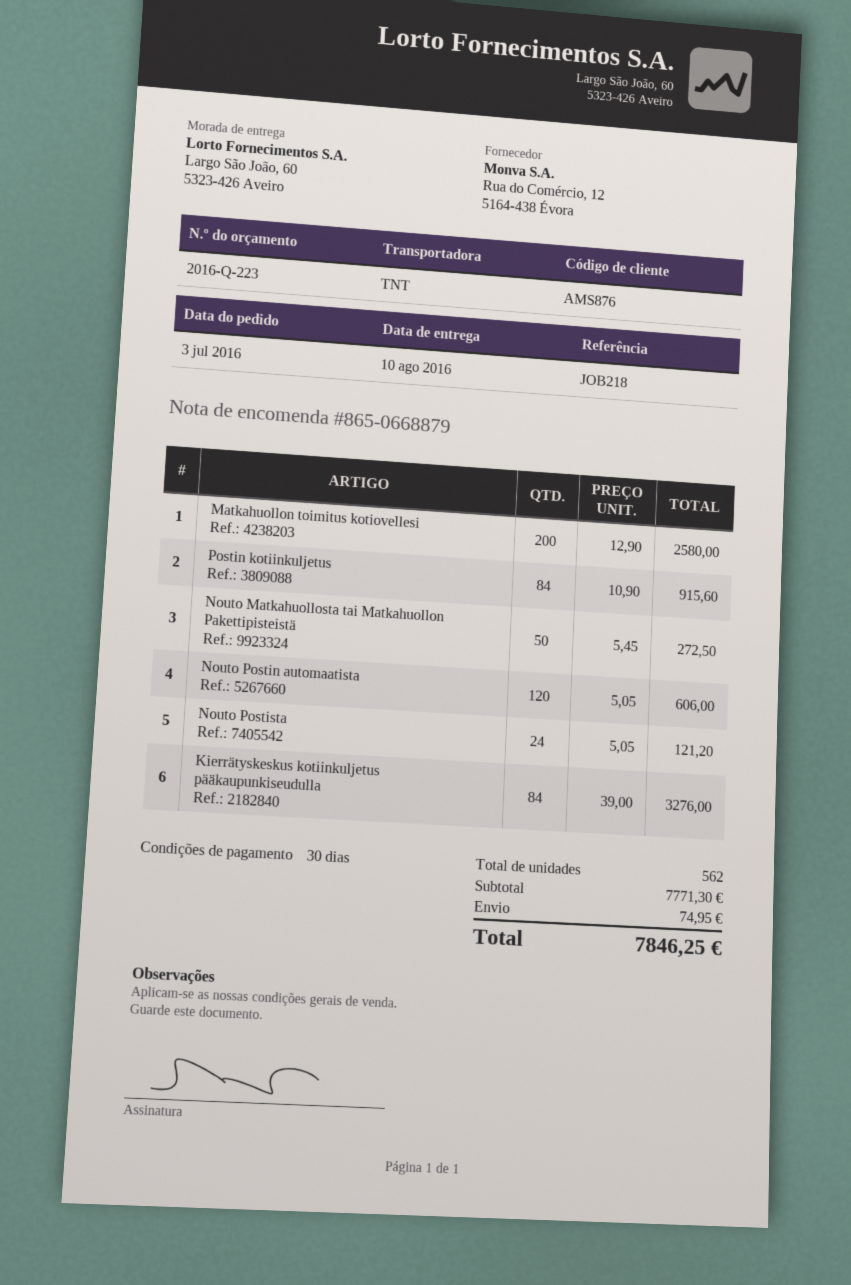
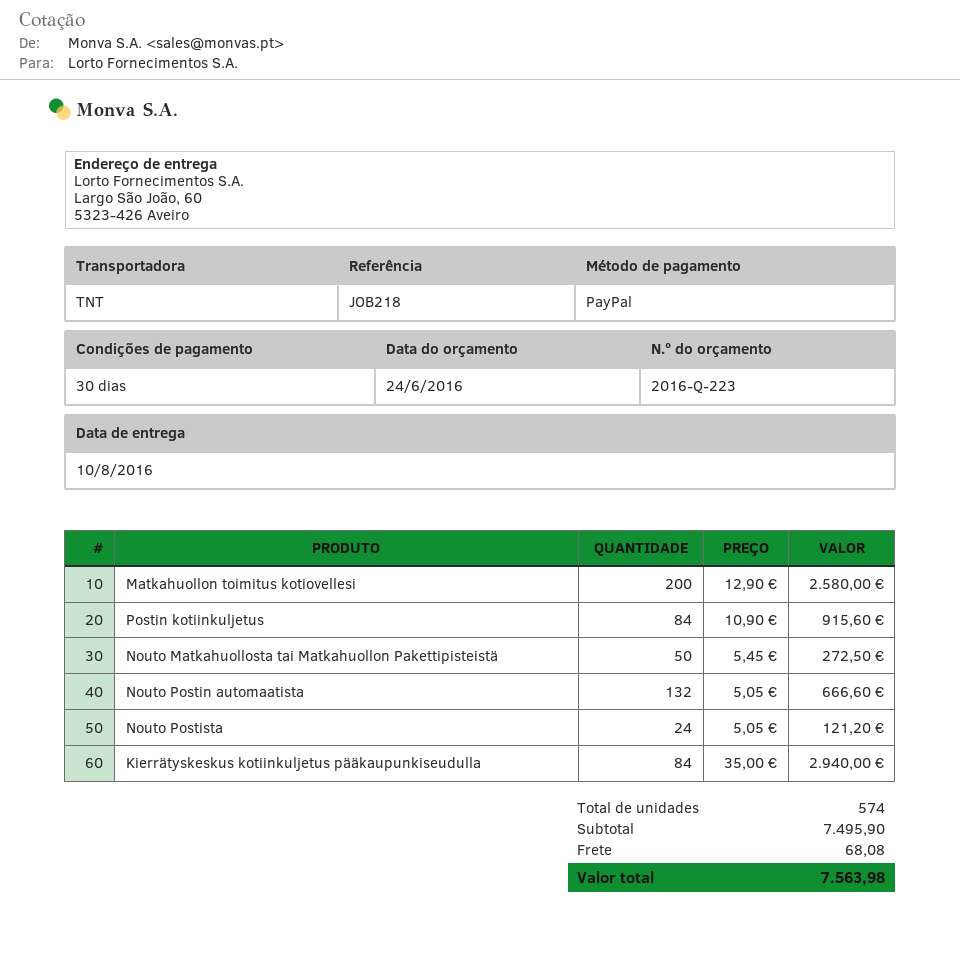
Nouto Postin automaatista: 120 x 5.05 = 606.00 -> 132 x 5.05 = 666.60
Kierrätyskeskus kotiinkuljetus pääkaupunkiseudulla: 84 x 39.00 = 3276.00 -> 84 x 35.00 = 2940.00
total quantity: 562 -> 574
subtotal: 7771.30 -> 7495.90
shipping: 74.95 -> 68.08
total: 7846.25 -> 7563.98

